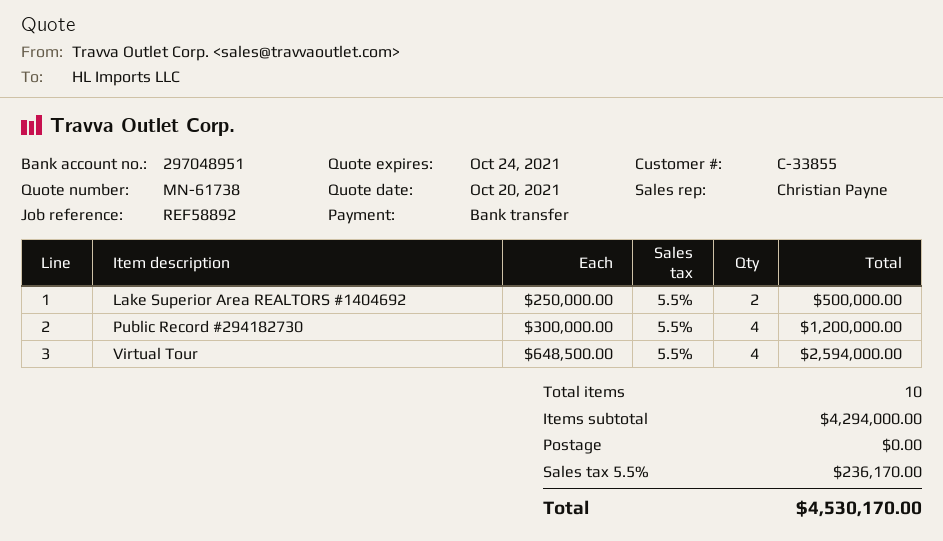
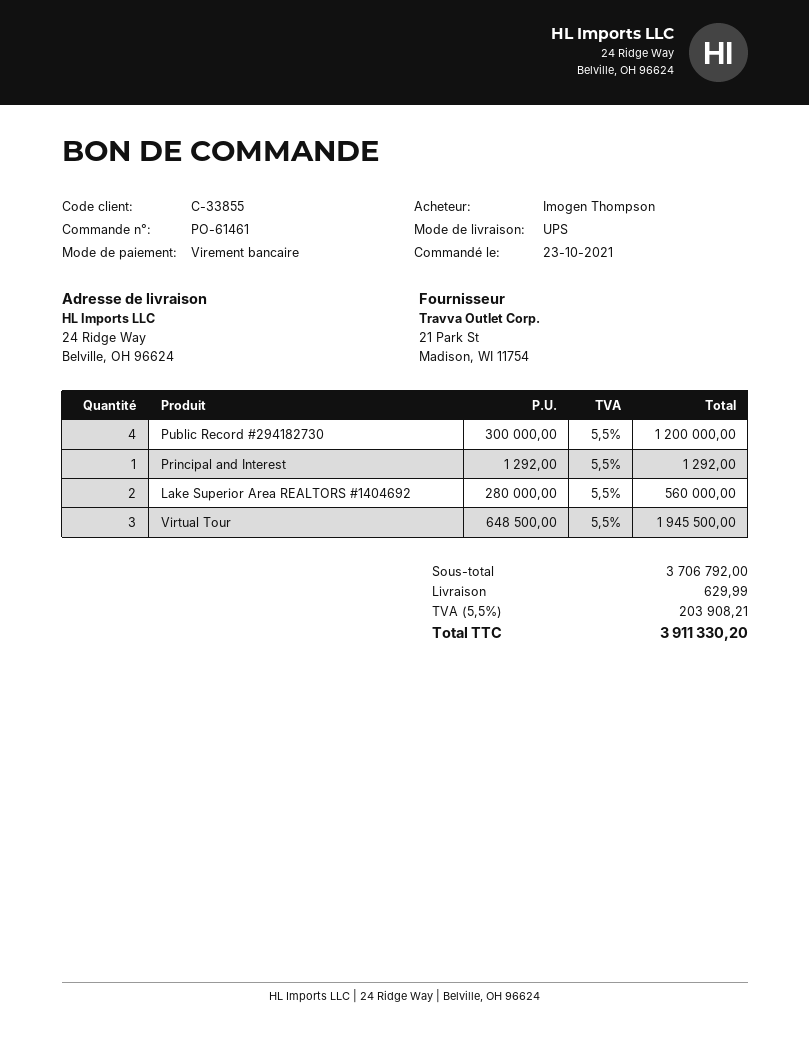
Lake Superior Area REALTORS #1404692: 2 x 250000.00 = 500000.00 -> 2 x 280000.00 = 560000.00
Virtual Tour: 4 x 648500.00 = 2594000.00 -> 3 x 648500.00 = 1945500.00
Principal and Interest: none -> 1 x 1292.00 = 1292.00
subtotal: 4294000.00 -> 3706792.00
shipping: 0.00 -> 629.99
tax: 5.5% = 236170.00 -> 5.5% = 203908.21
total: 4530170.00 -> 3911330.20

